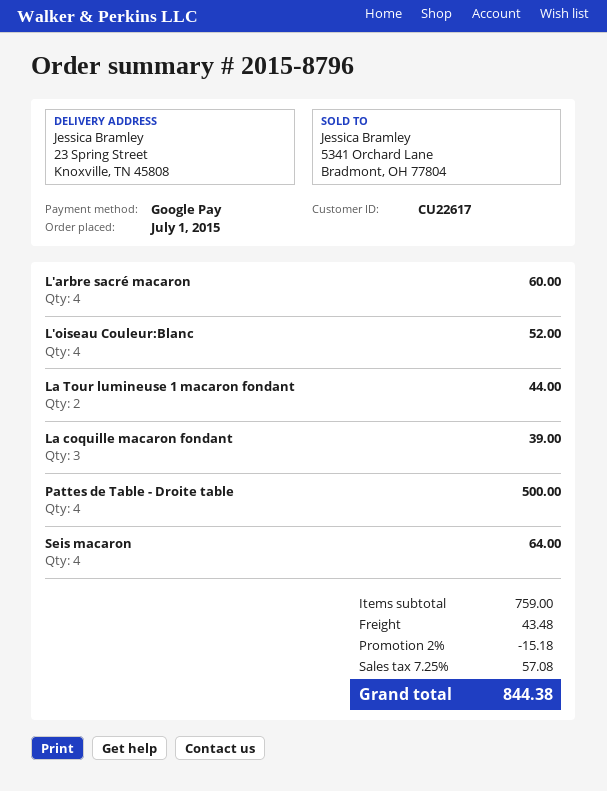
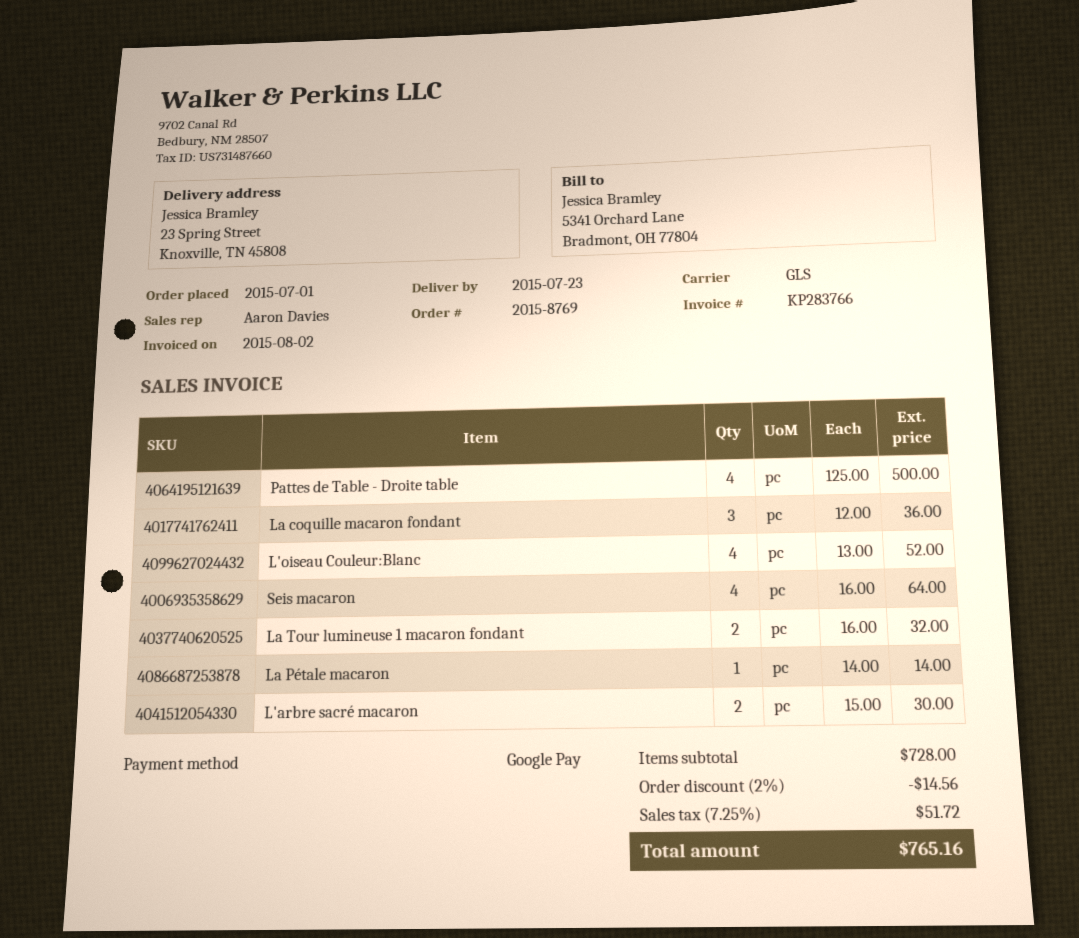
order number: 2015-8796 -> 2015-8769
L'arbre sacré macaron: 4 for 60.00 -> 2 for 30.00
La Tour lumineuse 1 macaron fondant: 2 for 44.00 -> 2 for 32.00
La coquille macaron fondant: 3 for 39.00 -> 3 for 36.00
La Pétale macaron: none -> 1 for 14.00
subtotal: 759.00 -> 728.00
discount: 2% = 15.18 -> 2% = 14.56
shipping: 43.48 -> none
tax: 7.25% = 57.08 -> 7.25% = 51.72
total: 844.38 -> 765.16

